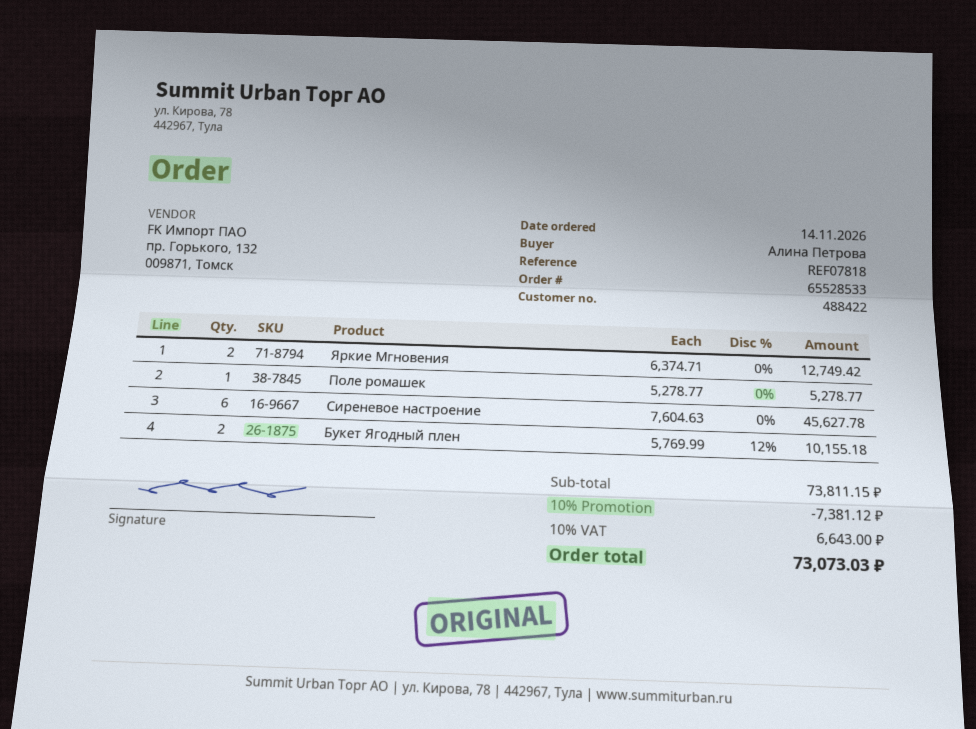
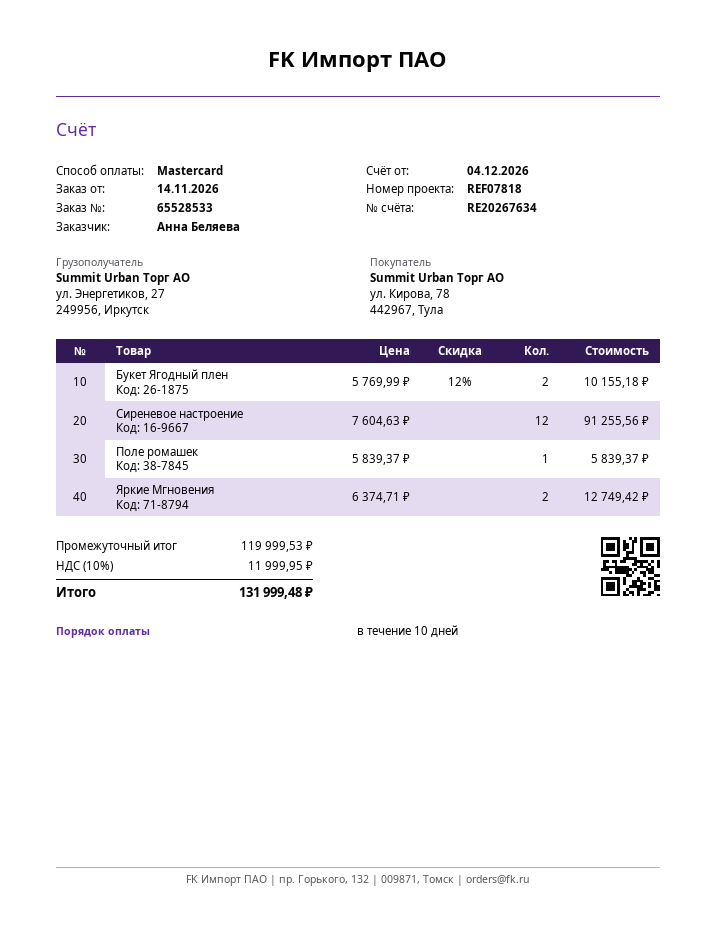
ordered by: Алина Петрова -> Анна Беляева
Поле ромашек: 1 x 5278.77 = 5278.77 -> 1 x 5839.37 = 5839.37
Сиреневое настроение: 6 x 7604.63 = 45627.78 -> 12 x 7604.63 = 91255.56
subtotal: 73811.15 -> 119999.53
discount: 10% = 7381.12 -> none
tax: 10% = 6643.00 -> 10% = 11999.95
total: 73073.03 -> 131999.48

